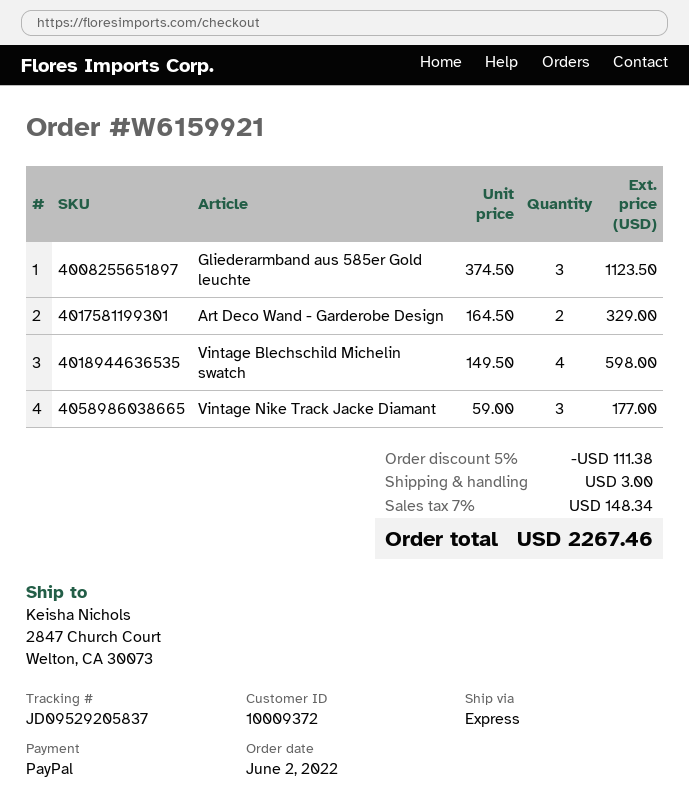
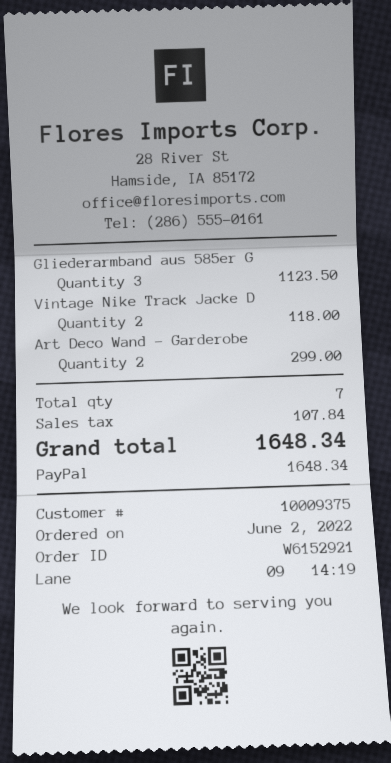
order number: W6159921 -> W6152921
customer number: 10009372 -> 10009375
Art Deco Wand - Garderobe Design: 2 for 329.00 -> 2 for 299.00
Vintage Blechschild Michelin swatch: 4 for 598.00 -> none
Vintage Nike Track Jacke Diamant: 3 for 177.00 -> 2 for 118.00
discount: 5% = 111.38 -> none
shipping: 3.00 -> none
tax: 148.34 -> 107.84
total: 2267.46 -> 1648.34

